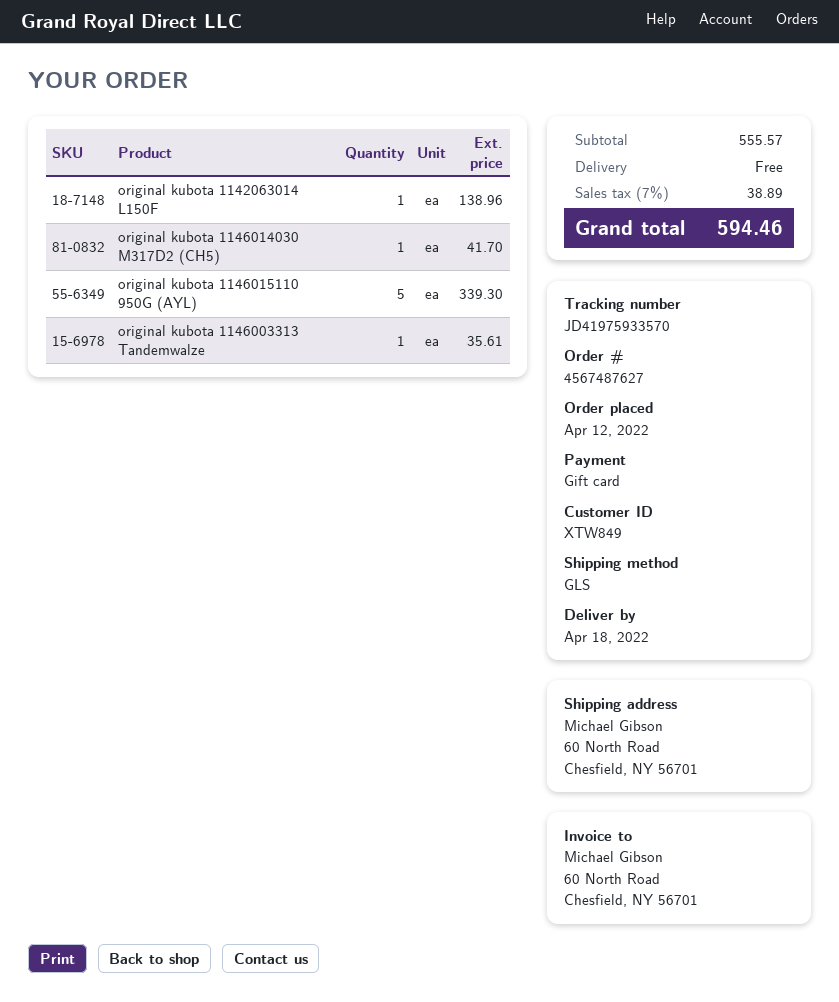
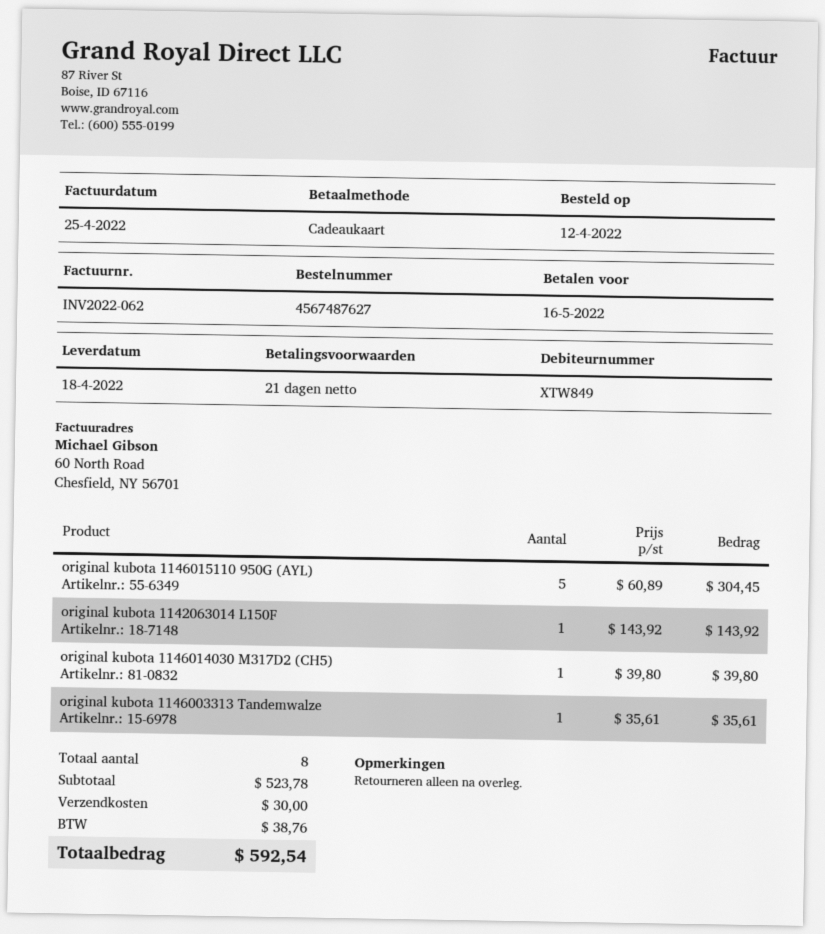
original kubota 1142063014 L150F: 1 for 138.96 -> 1 for 143.92
original kubota 1146014030 M317D2 (CH5): 1 for 41.70 -> 1 for 39.80
original kubota 1146015110 950G (AYL): 5 for 339.30 -> 5 for 304.45
subtotal: 555.57 -> 523.78
shipping: 0.00 -> 30.00
tax: 38.89 -> 38.76
total: 594.46 -> 592.54

